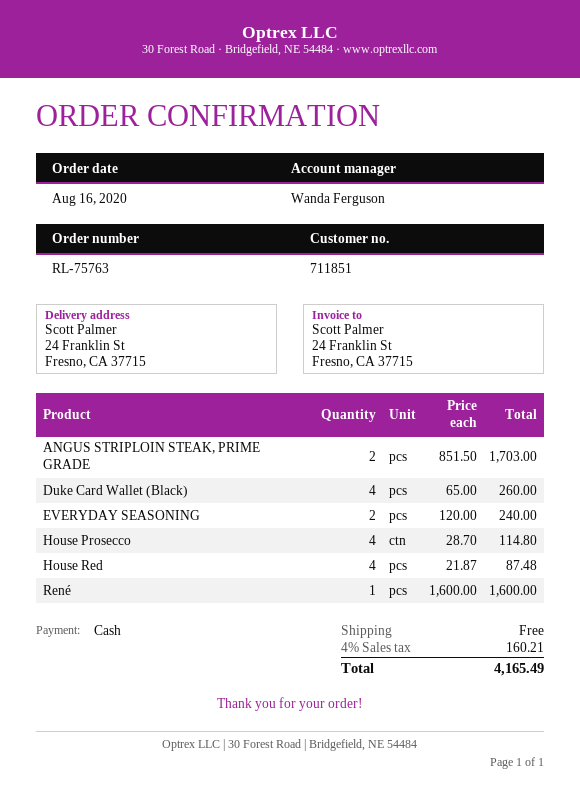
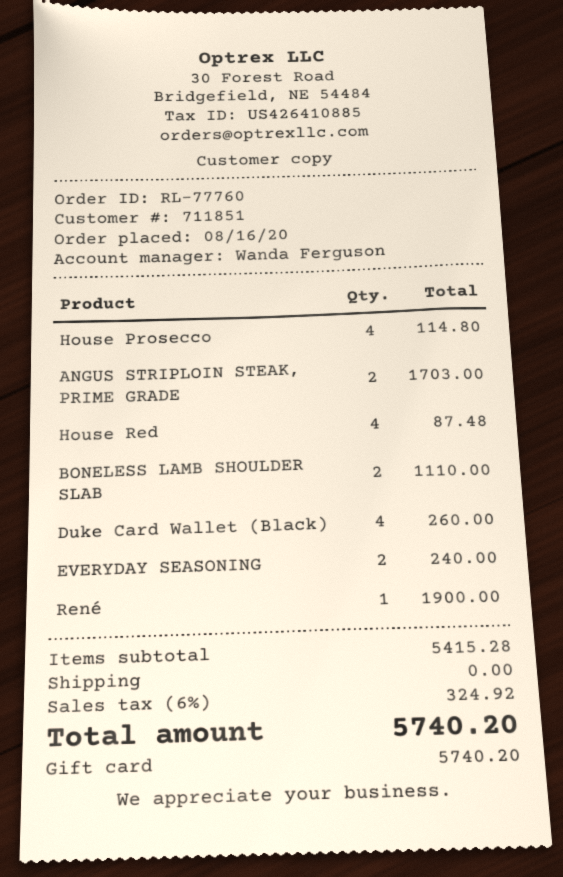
order number: RL-75763 -> RL-77760
payment method: cash -> gift card
René: 1 for 1600.00 -> 1 for 1900.00
BONELESS LAMB SHOULDER SLAB: none -> 2 for 1110.00
tax: 4% = 160.21 -> 6% = 324.92
total: 4165.49 -> 5740.20

